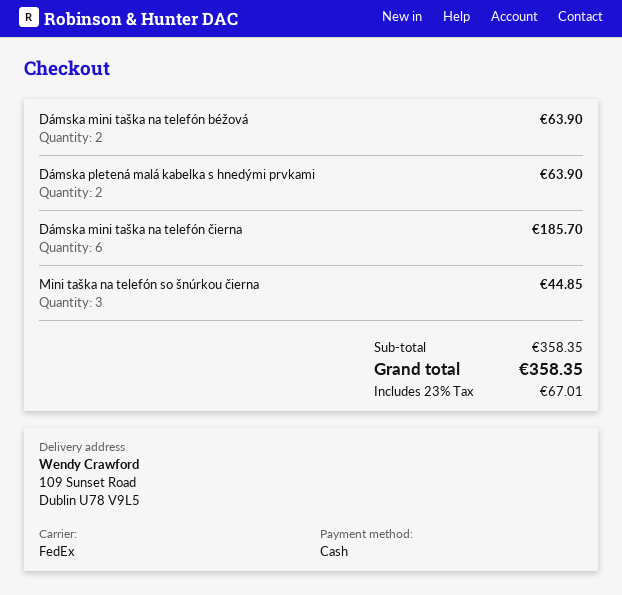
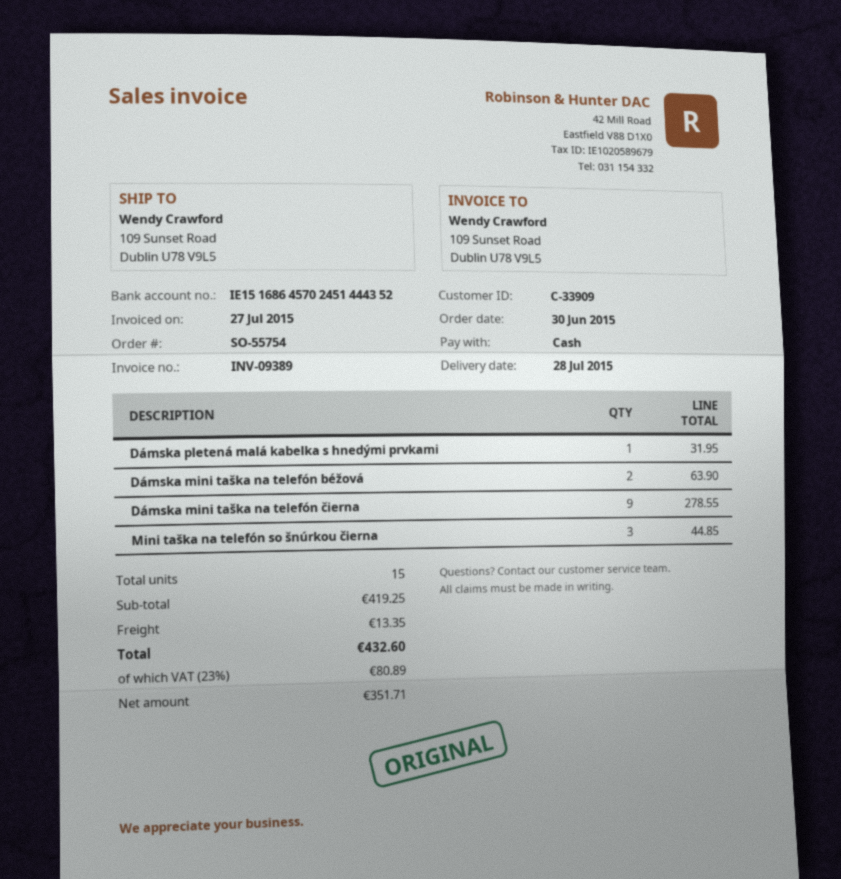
Dámska pletená malá kabelka s hnedými prvkami: 2 for 63.90 -> 1 for 31.95
Dámska mini taška na telefón čierna: 6 for 185.70 -> 9 for 278.55
subtotal: 358.35 -> 419.25
shipping: none -> 13.35
tax: 23% = 67.01 -> 23% = 80.89
total: 358.35 -> 432.60

